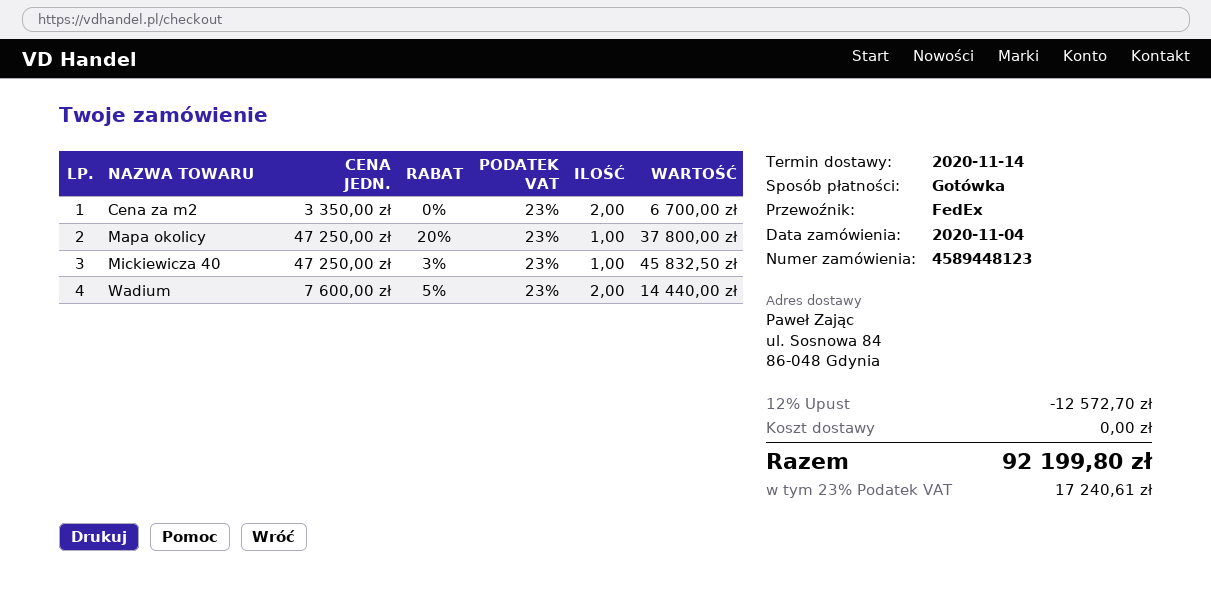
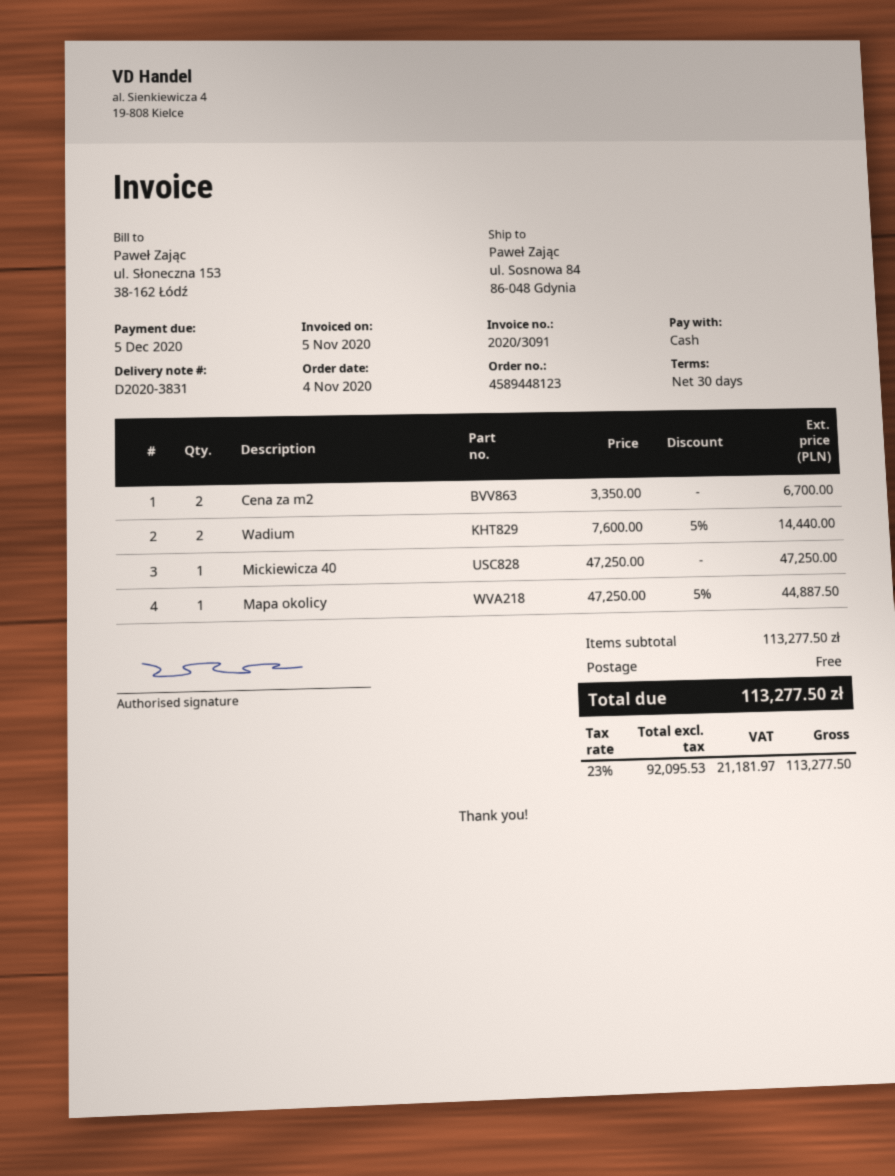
Mapa okolicy: 1 x 47250.00 - 20% = 37800.00 -> 1 x 47250.00 - 5% = 44887.50
Mickiewicza 40: 1 x 47250.00 - 3% = 45832.50 -> 1 x 47250.00 = 47250.00
discount: 12% = 12572.70 -> none
tax: 23% = 17240.61 -> 23% = 21181.97
total: 92199.80 -> 113277.50

